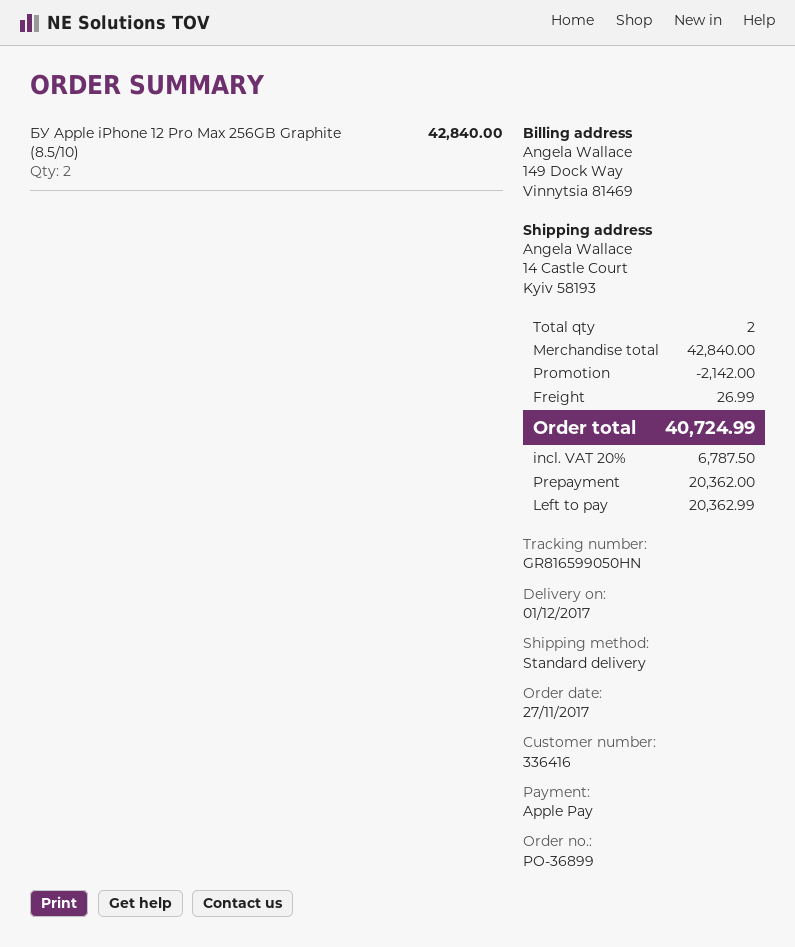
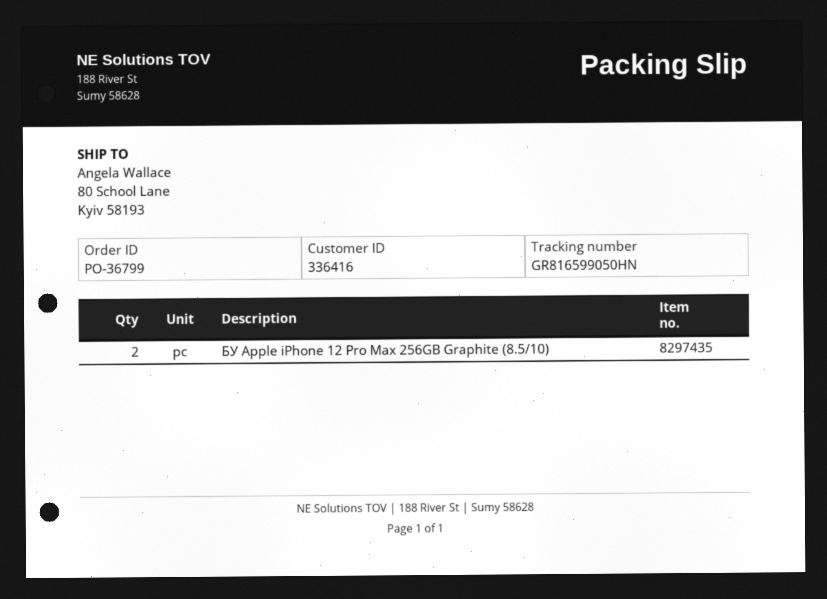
order number: PO-36899 -> PO-36799
ship to: 14 Castle Court, Kyiv 58193 -> 80 School Lane, Kyiv 58193

